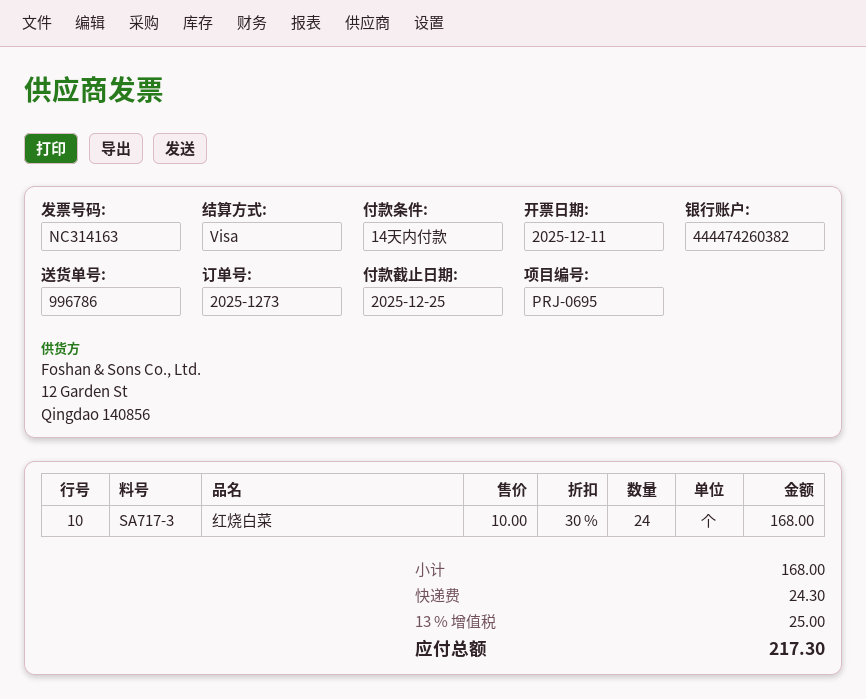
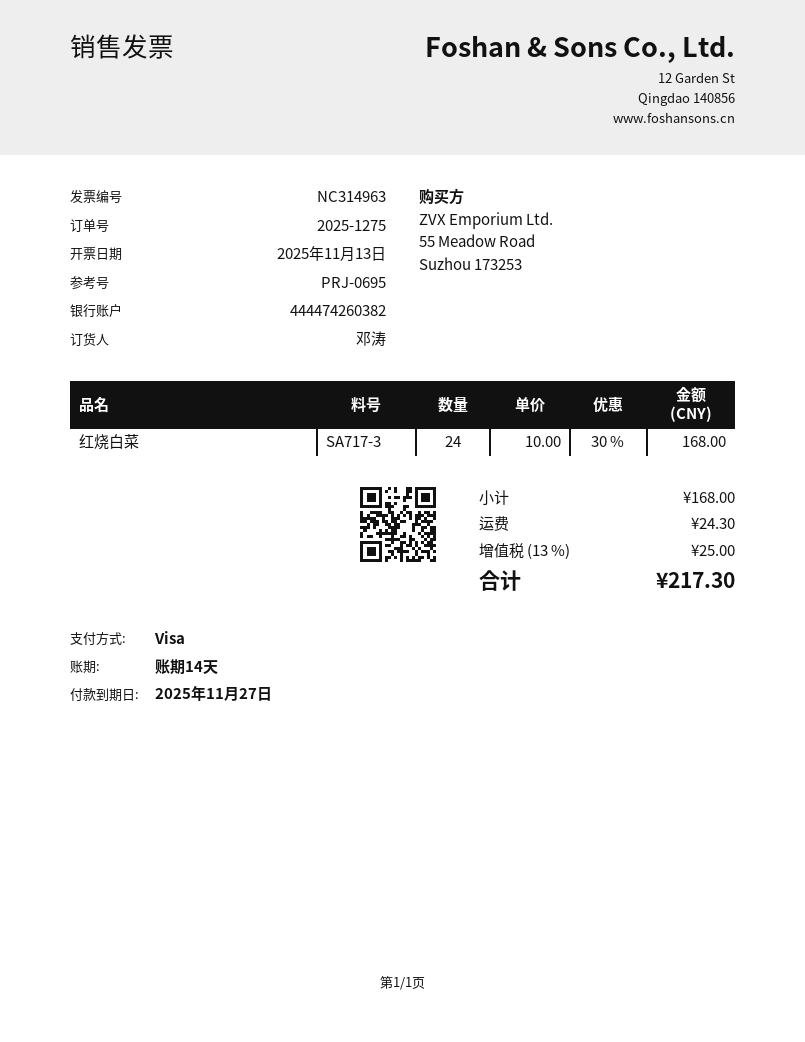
order number: 2025-1273 -> 2025-1275
invoice number: NC314163 -> NC314963
invoice date: 2025-12-11 -> 2025-11-13
due date: 2025-12-25 -> 2025-11-27

